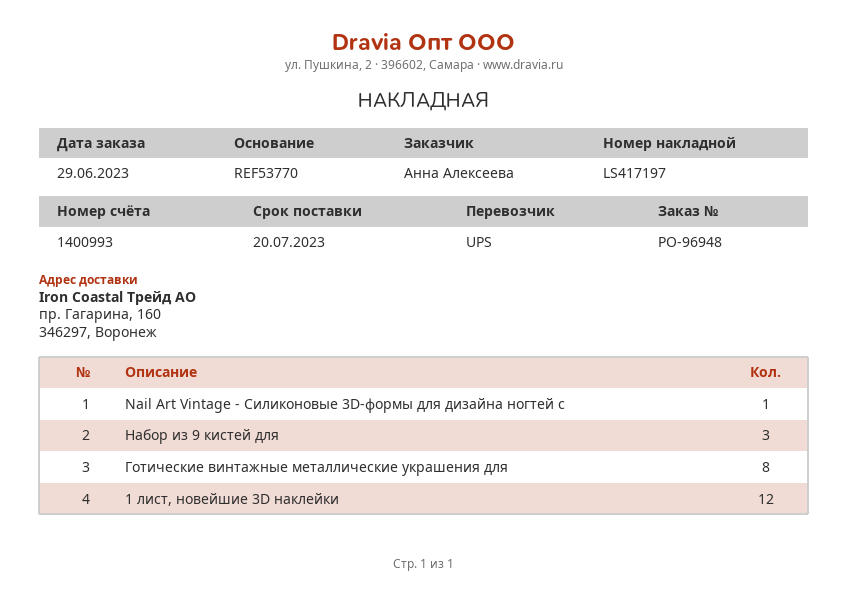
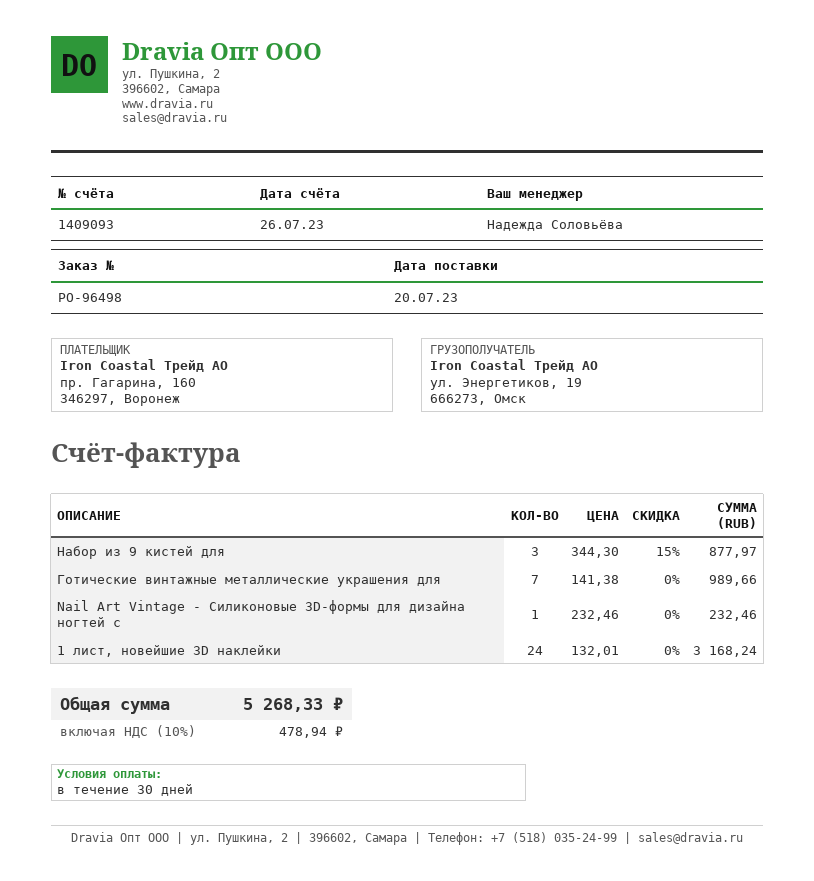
order number: PO-96948 -> PO-96498
invoice number: 1400993 -> 1409093
ship to: пр. Гагарина, 160, 346297, Воронеж -> ул. Энергетиков, 19, 666273, Омск
Готические винтажные металлические украшения для: 8 -> 7
1 лист, новейшие 3D наклейки: 12 -> 24

